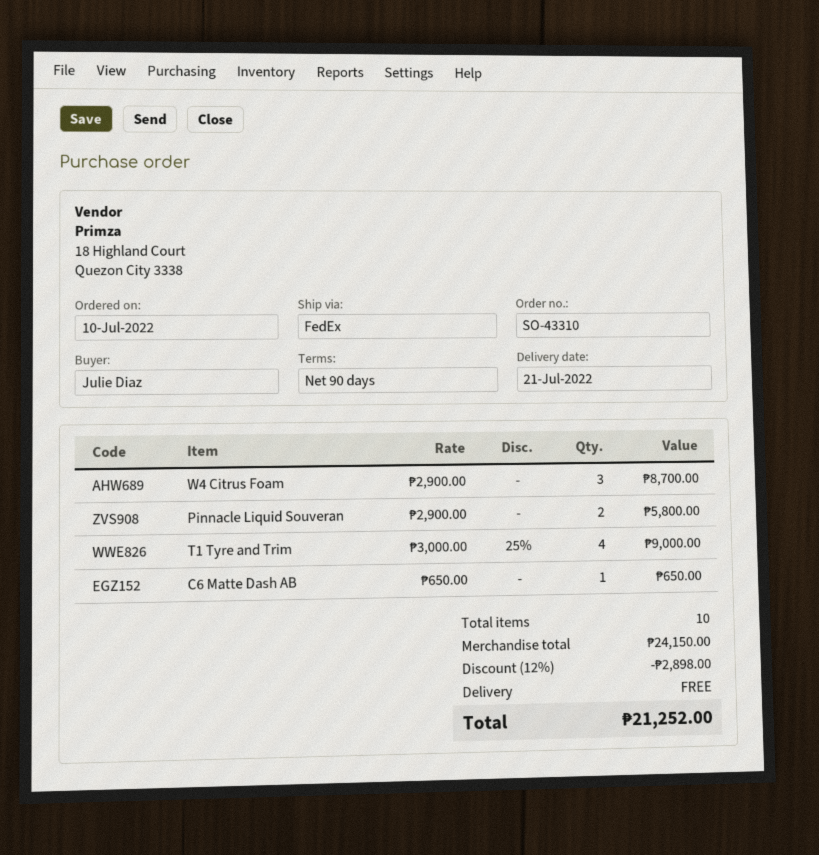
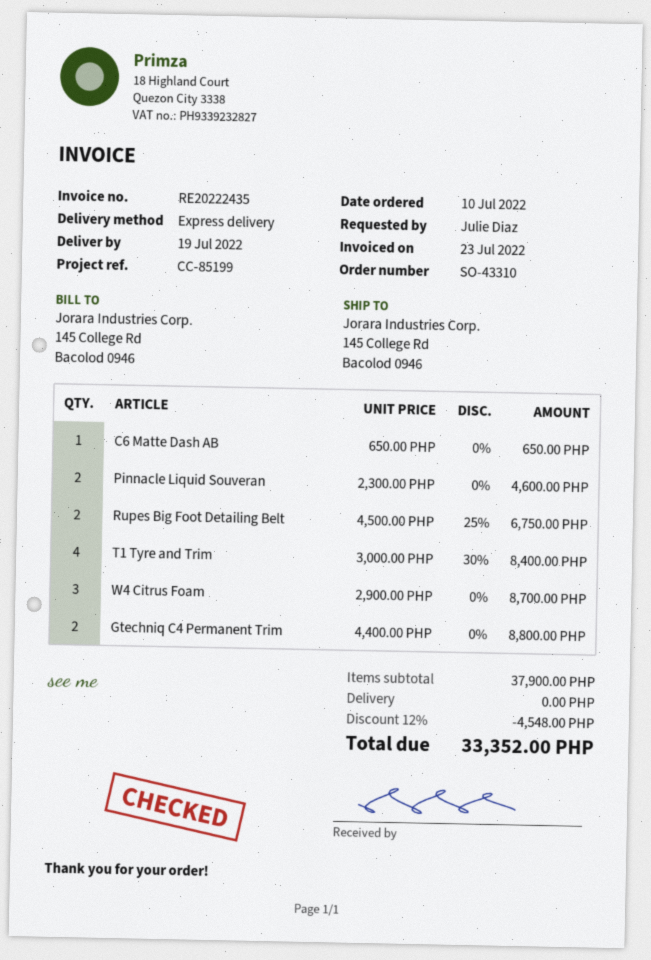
delivery date: 2022-07-21 -> 2022-07-19
shipping method: FedEx -> express
Pinnacle Liquid Souveran: 2 x 2900.00 = 5800.00 -> 2 x 2300.00 = 4600.00
T1 Tyre and Trim: 4 x 3000.00 - 25% = 9000.00 -> 4 x 3000.00 - 30% = 8400.00
Rupes Big Foot Detailing Belt: none -> 2 x 4500.00 - 25% = 6750.00
Gtechniq C4 Permanent Trim: none -> 2 x 4400.00 = 8800.00
subtotal: 24150.00 -> 37900.00
discount: 12% = 2898.00 -> 12% = 4548.00
total: 21252.00 -> 33352.00

